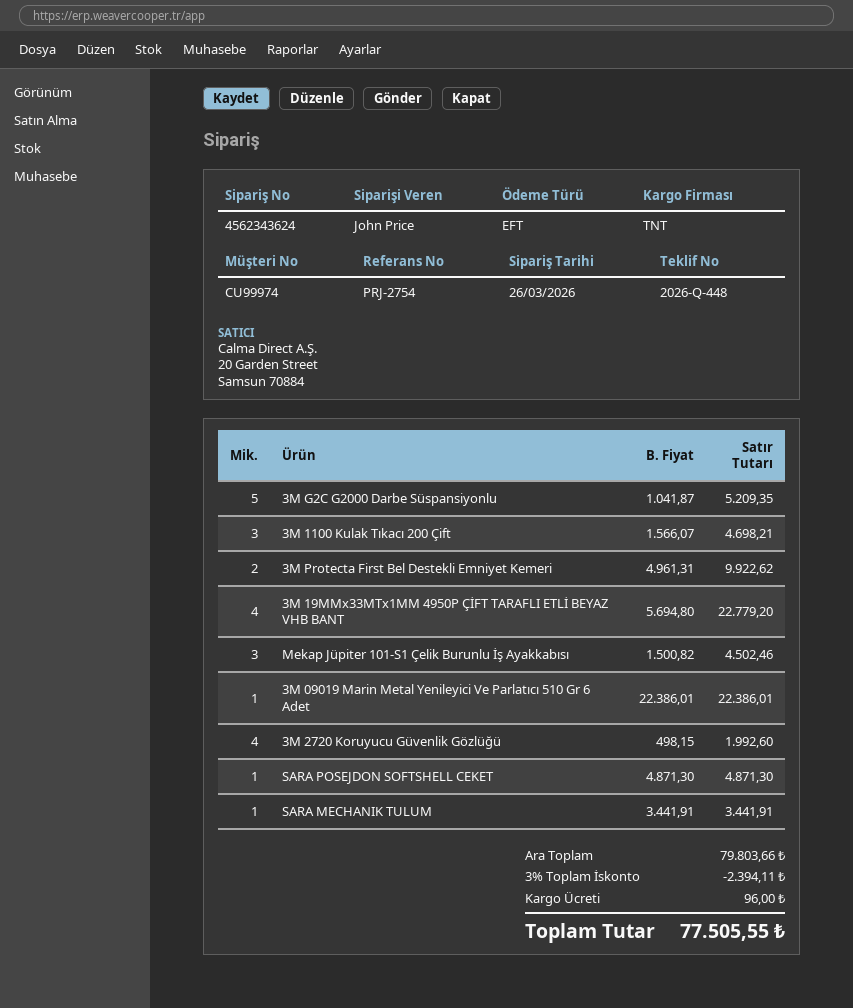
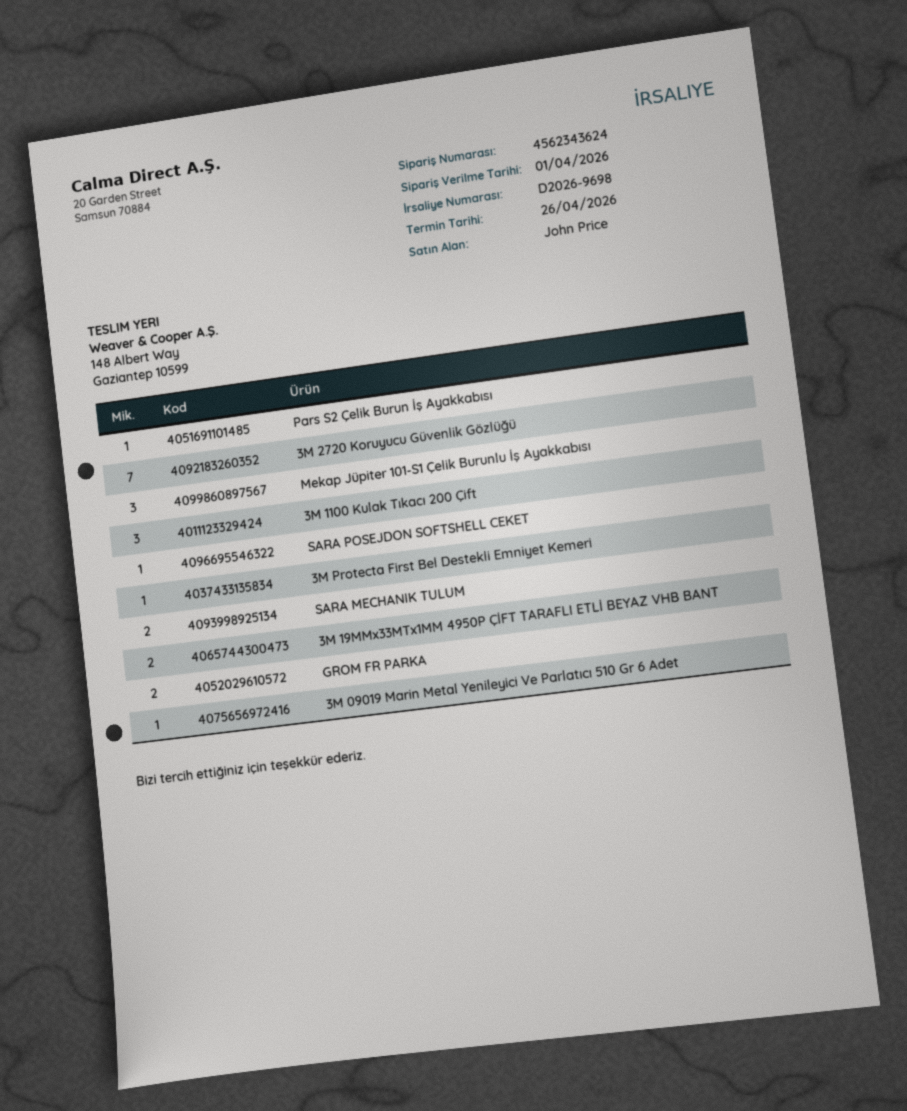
order date: 2026-03-26 -> 2026-04-01
3M G2C G2000 Darbe Süspansiyonlu: 5 -> none
3M Protecta First Bel Destekli Emniyet Kemeri: 2 -> 1
3M 19MMx33MTx1MM 4950P ÇİFT TARAFLI ETLİ BEYAZ VHB BANT: 4 -> 2
3M 2720 Koruyucu Güvenlik Gözlüğü: 4 -> 7
SARA MECHANIK TULUM: 1 -> 2
Pars S2 Çelik Burun İş Ayakkabısı: none -> 1
GROM FR PARKA: none -> 2

